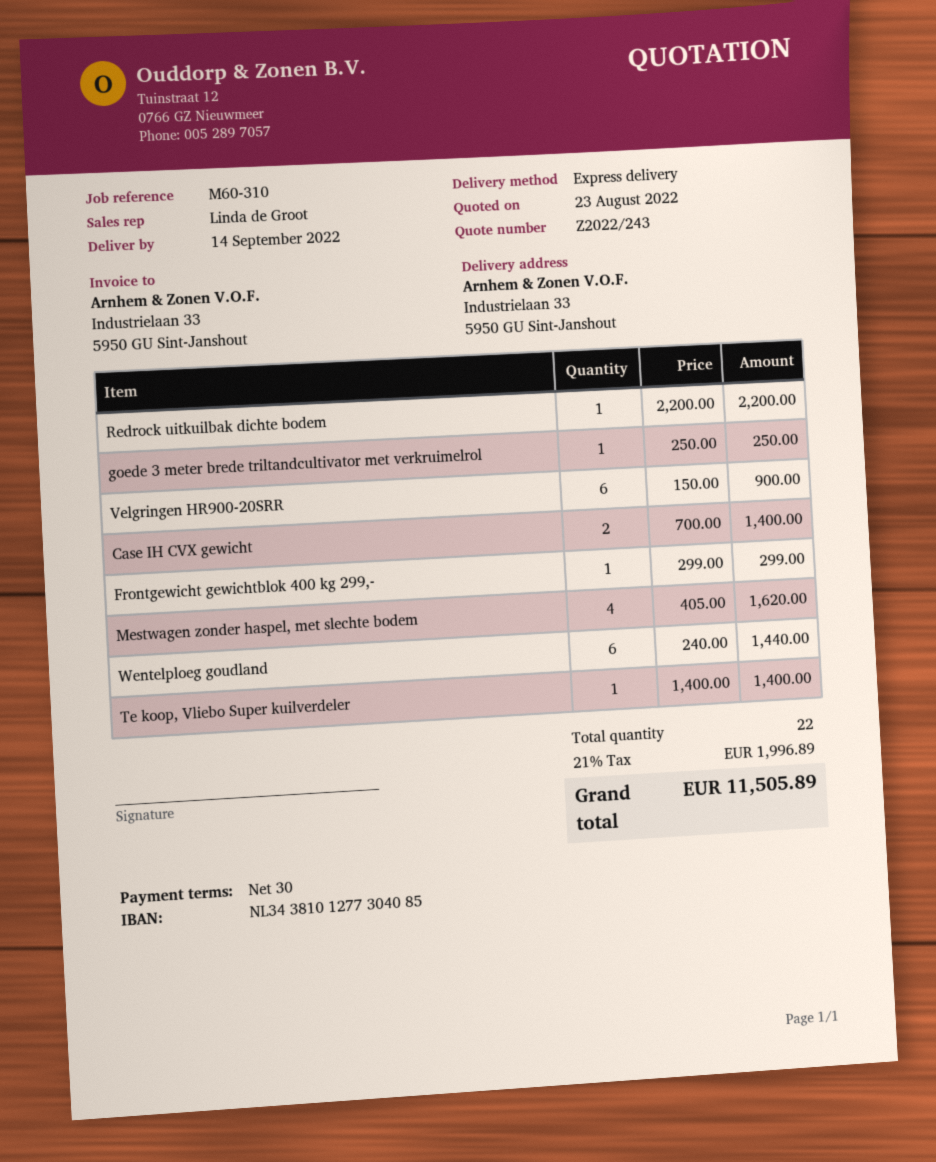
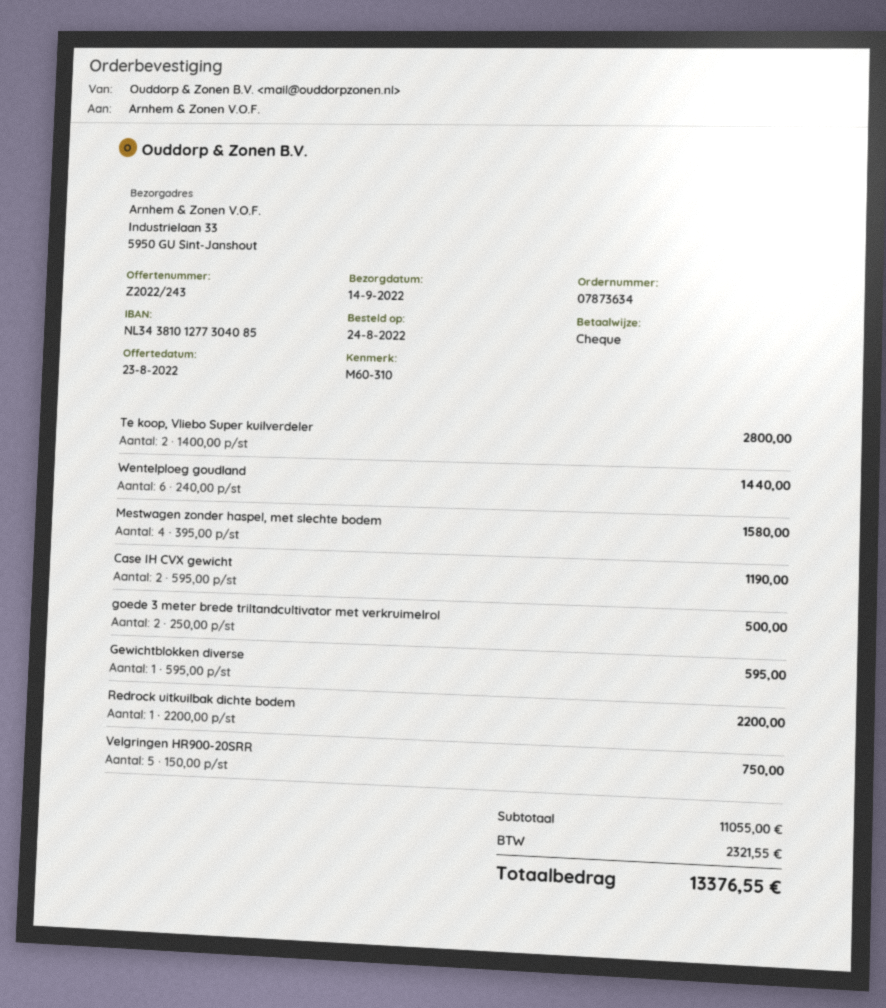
goede 3 meter brede triltandcultivator met verkruimelrol: 1 x 250.00 = 250.00 -> 2 x 250.00 = 500.00
Velgringen HR900-20SRR: 6 x 150.00 = 900.00 -> 5 x 150.00 = 750.00
Case IH CVX gewicht: 2 x 700.00 = 1400.00 -> 2 x 595.00 = 1190.00
Frontgewicht gewichtblok 400 kg 299,-: 1 x 299.00 = 299.00 -> none
Mestwagen zonder haspel, met slechte bodem: 4 x 405.00 = 1620.00 -> 4 x 395.00 = 1580.00
Te koop, Vliebo Super kuilverdeler: 1 x 1400.00 = 1400.00 -> 2 x 1400.00 = 2800.00
Gewichtblokken diverse: none -> 1 x 595.00 = 595.00
tax: 1996.89 -> 2321.55
total: 11505.89 -> 13376.55

